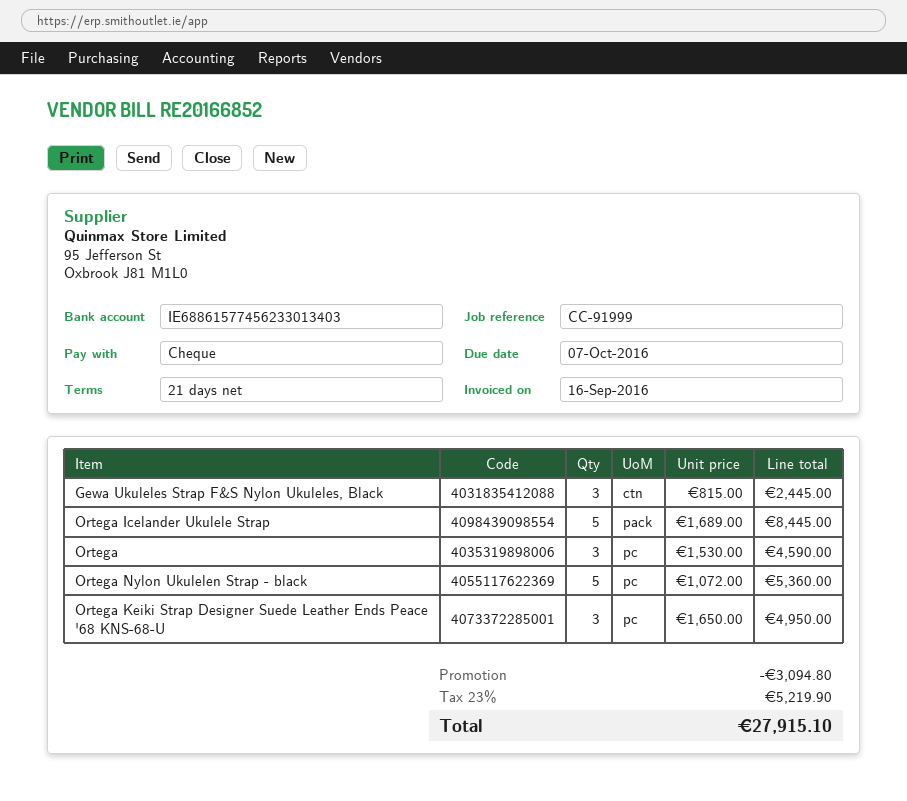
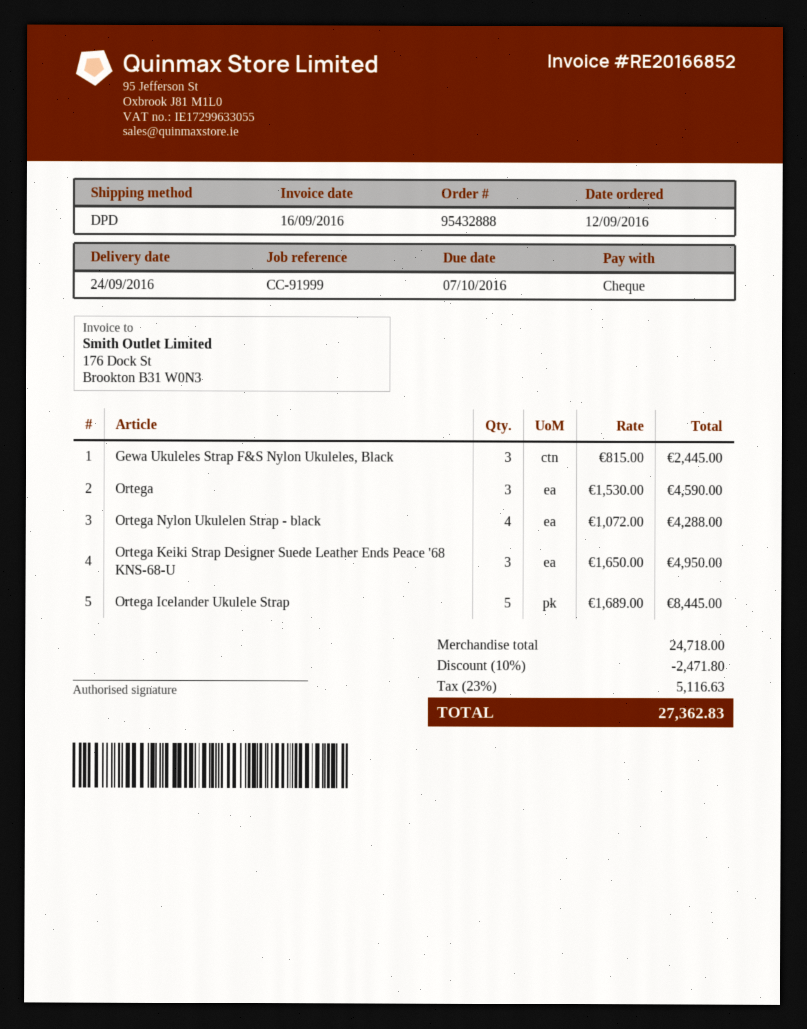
Ortega Nylon Ukulelen Strap - black: 5 x 1072.00 = 5360.00 -> 4 x 1072.00 = 4288.00
discount: 3094.80 -> 2471.80
tax: 23% = 5219.90 -> 23% = 5116.63
total: 27915.10 -> 27362.83

